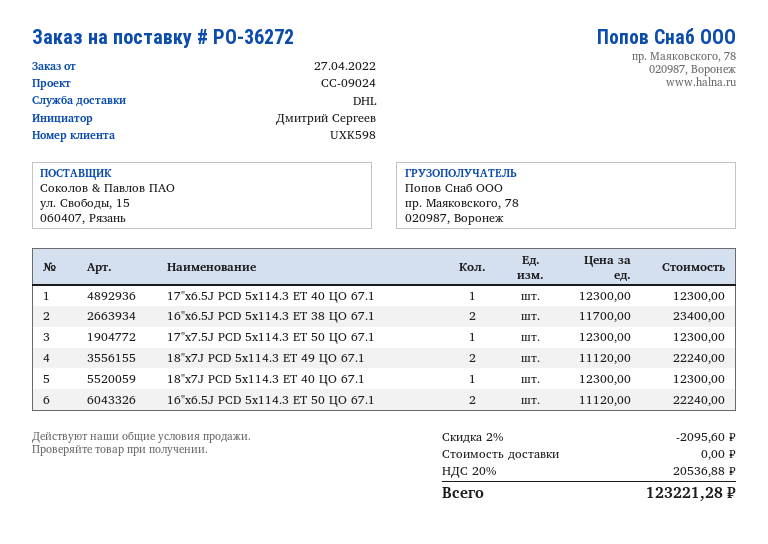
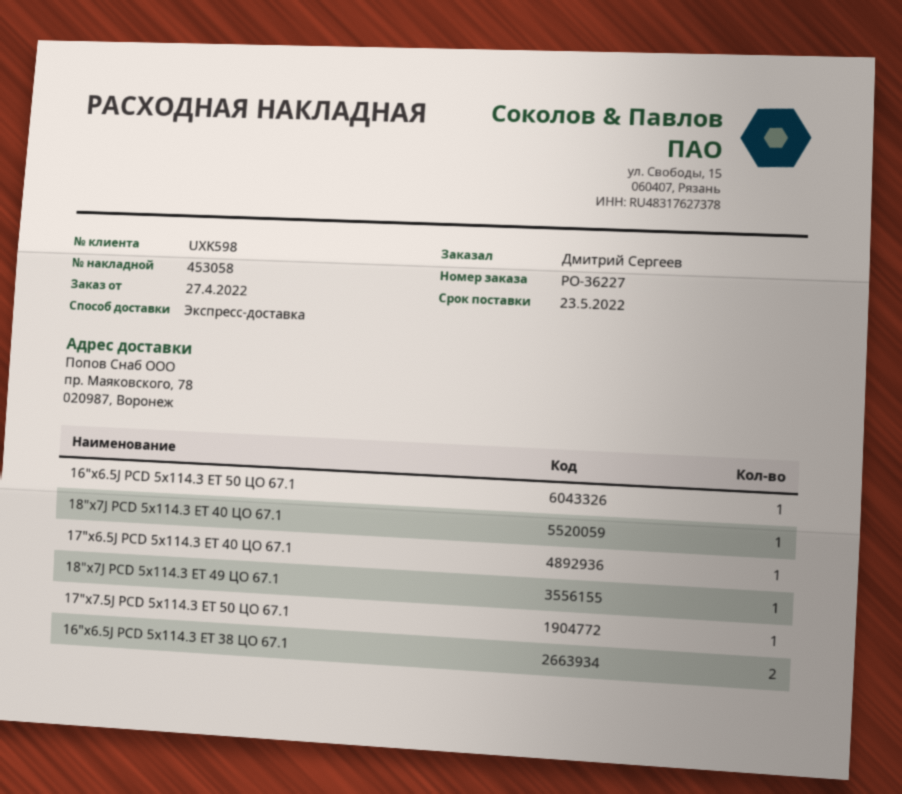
order number: PO-36272 -> PO-36227
shipping method: DHL -> express
18"x7J PCD 5x114.3 ЕТ 49 ЦО 67.1: 2 -> 1
16"x6.5J PCD 5x114.3 ЕТ 50 ЦО 67.1: 2 -> 1

